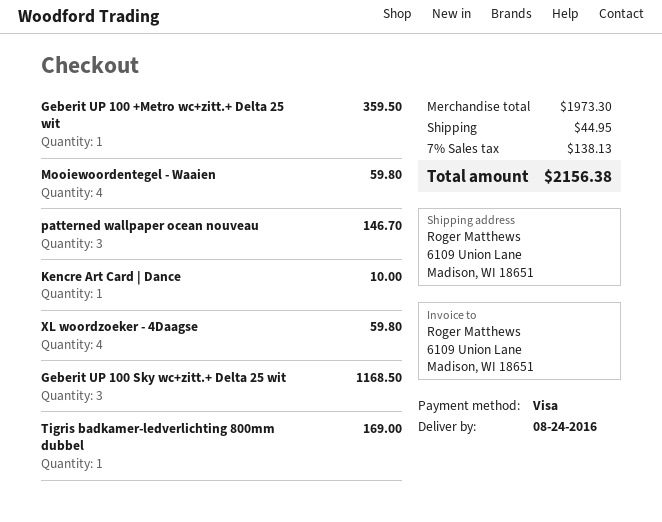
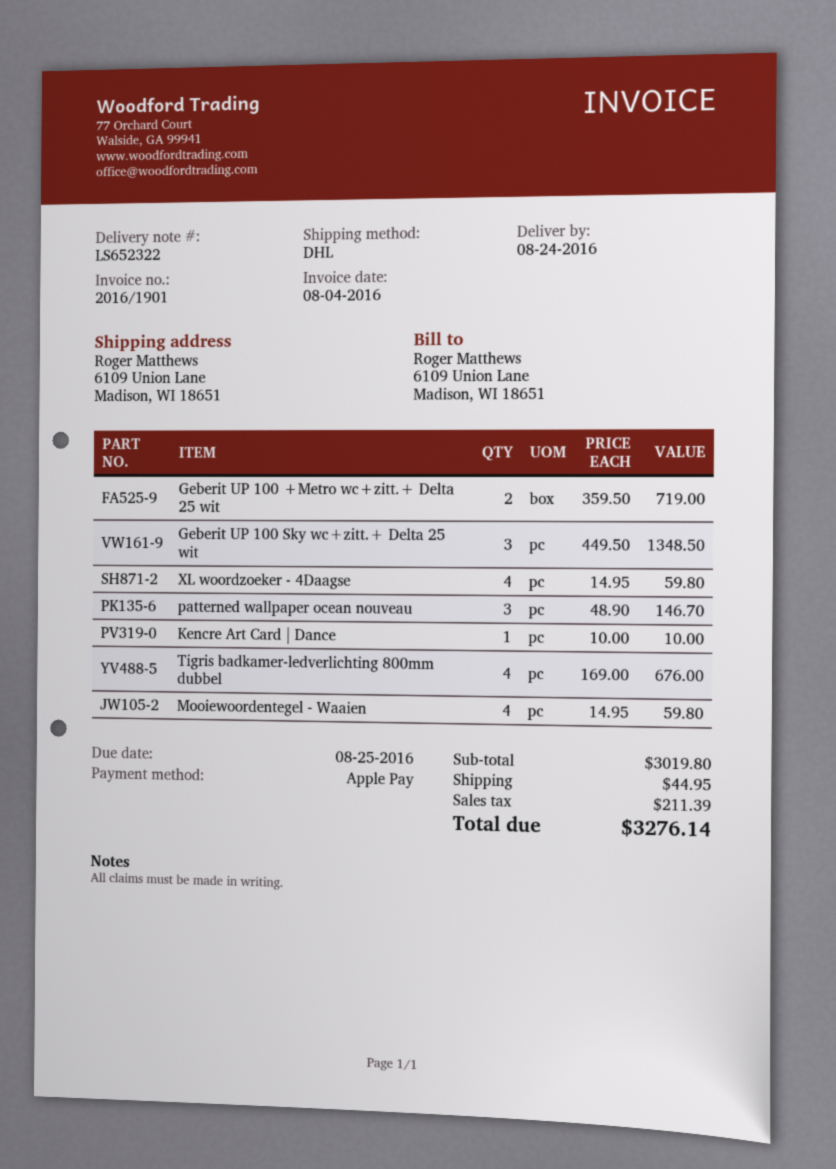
payment method: Visa -> Apple Pay
Geberit UP 100 +Metro wc+zitt.+ Delta 25 wit: 1 for 359.50 -> 2 for 719.00
Geberit UP 100 Sky wc+zitt.+ Delta 25 wit: 3 for 1168.50 -> 3 for 1348.50
Tigris badkamer-ledverlichting 800mm dubbel: 1 for 169.00 -> 4 for 676.00
subtotal: 1973.30 -> 3019.80
tax: 138.13 -> 211.39
total: 2156.38 -> 3276.14

